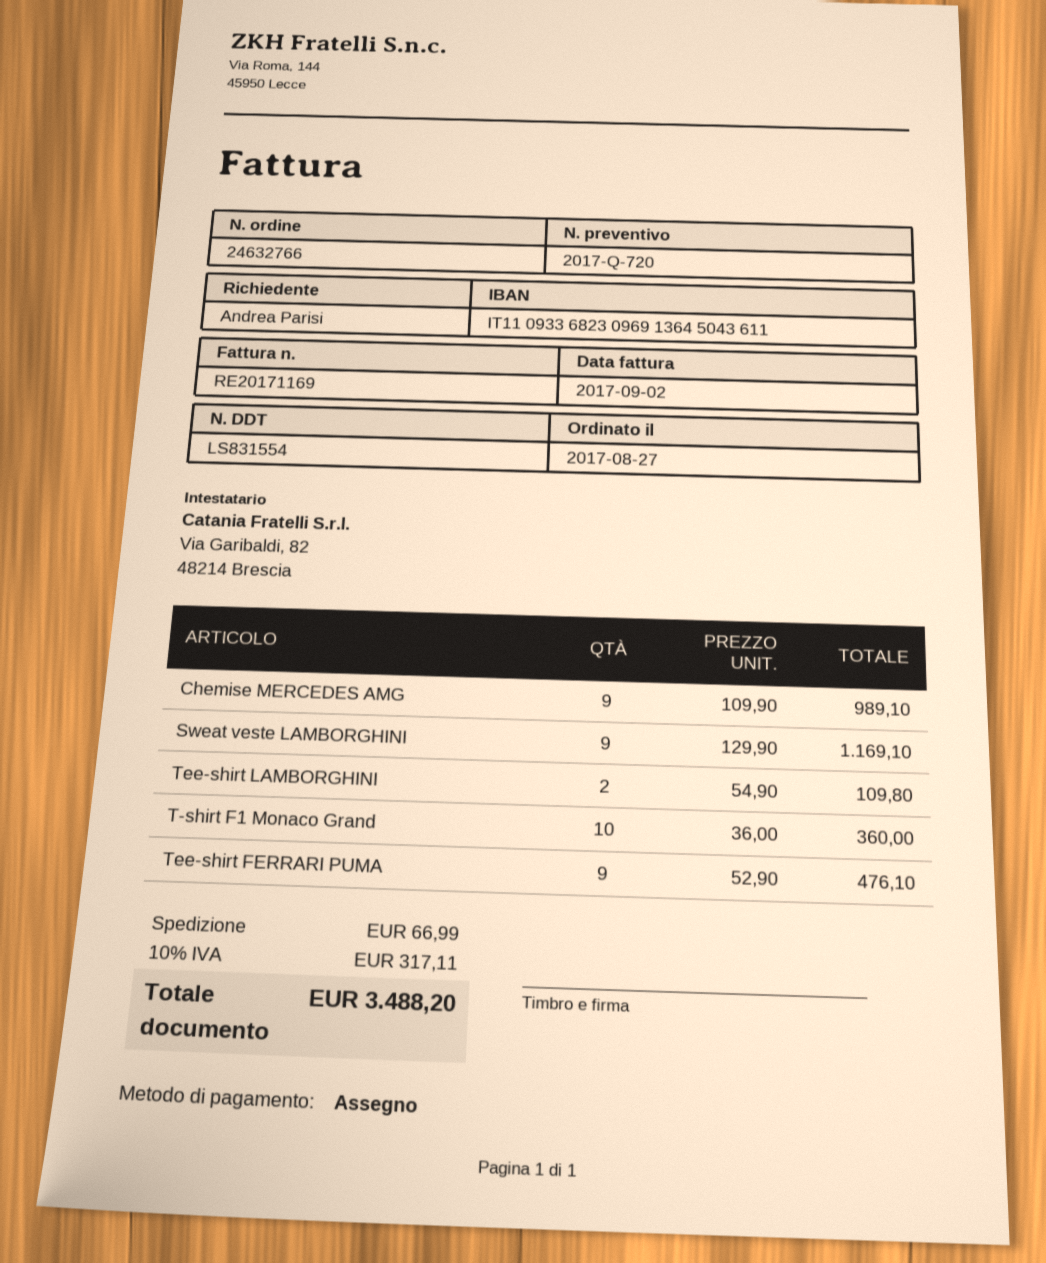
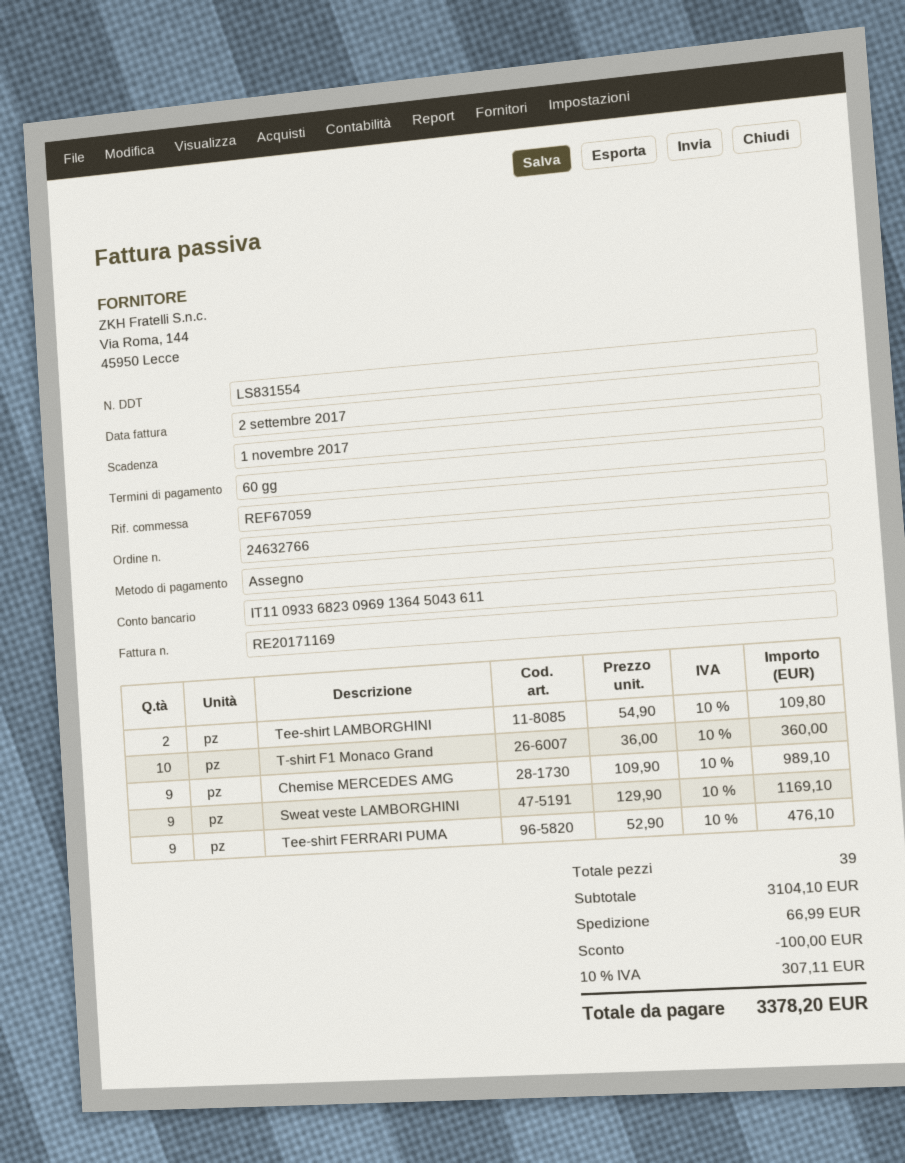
discount: none -> 100.00
tax: 10% = 317.11 -> 10% = 307.11
total: 3488.20 -> 3378.20

